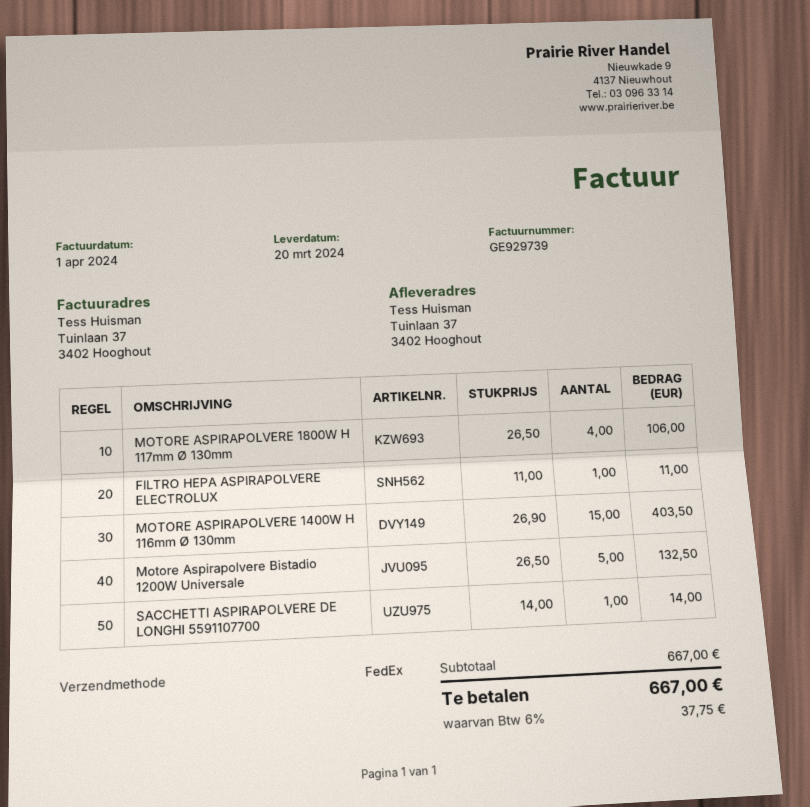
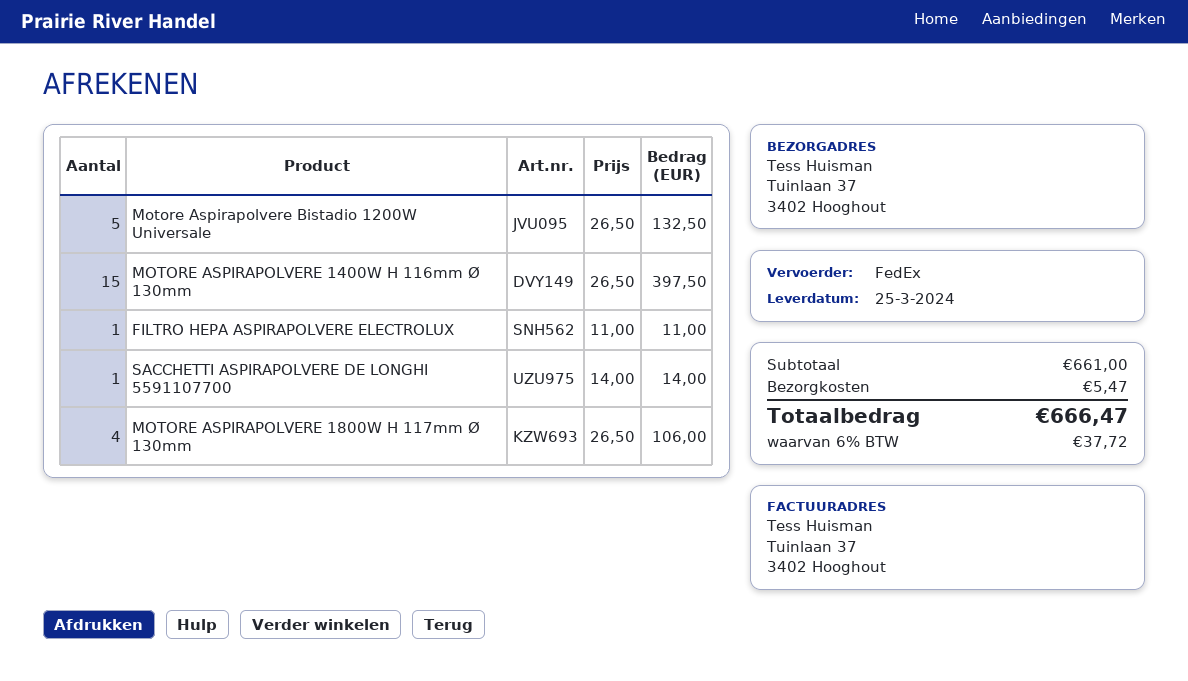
delivery date: 2024-03-20 -> 2024-03-25
MOTORE ASPIRAPOLVERE 1400W H 116mm Ø 130mm: 15 x 26.90 = 403.50 -> 15 x 26.50 = 397.50
subtotal: 667.00 -> 661.00
shipping: none -> 5.47
tax: 6% = 37.75 -> 6% = 37.72
total: 667.00 -> 666.47

